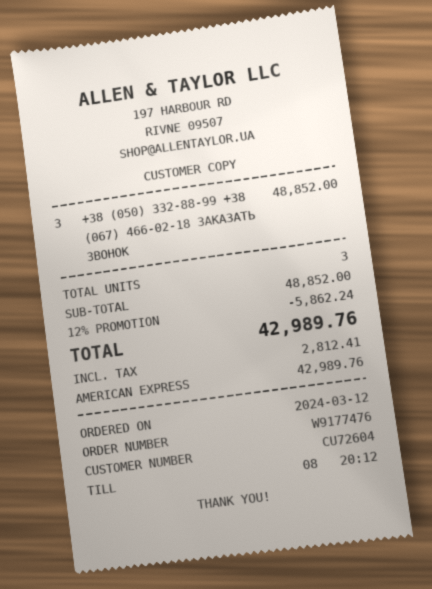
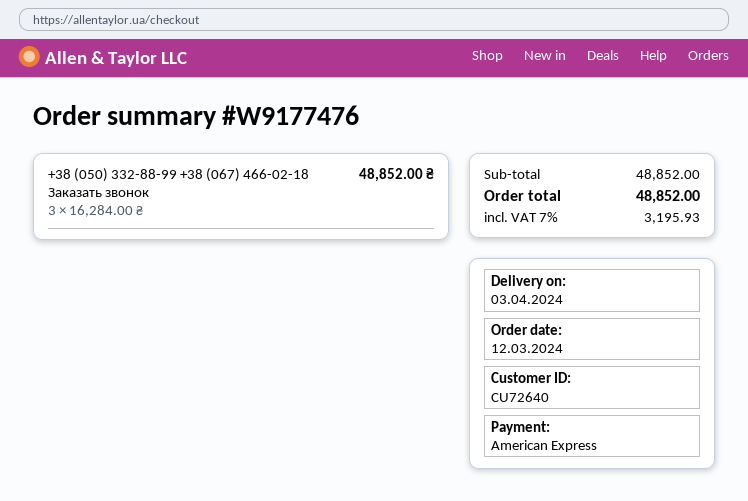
customer number: CU72604 -> CU72640
discount: 12% = 5862.24 -> none
tax: 2812.41 -> 3195.93
total: 42989.76 -> 48852.00

